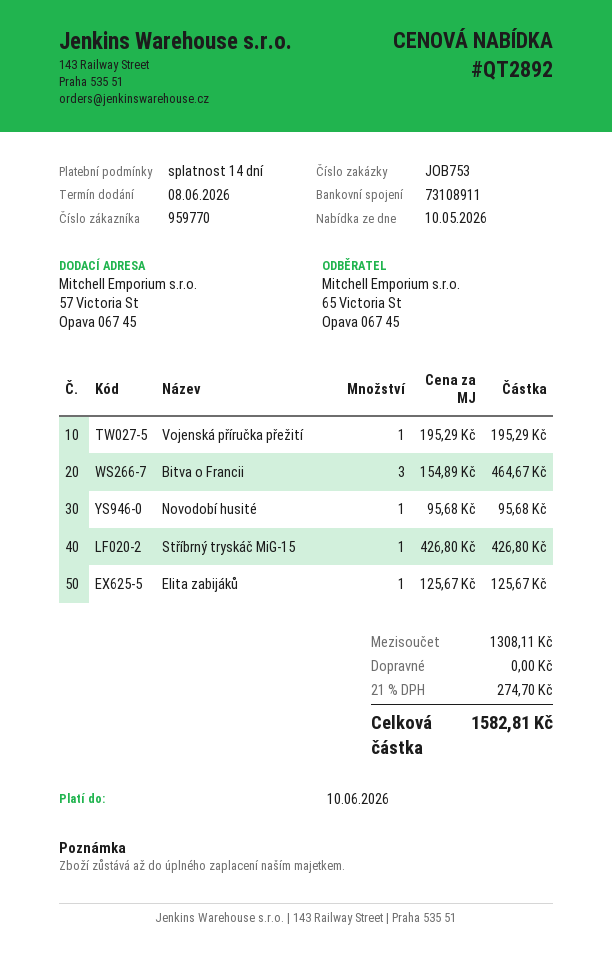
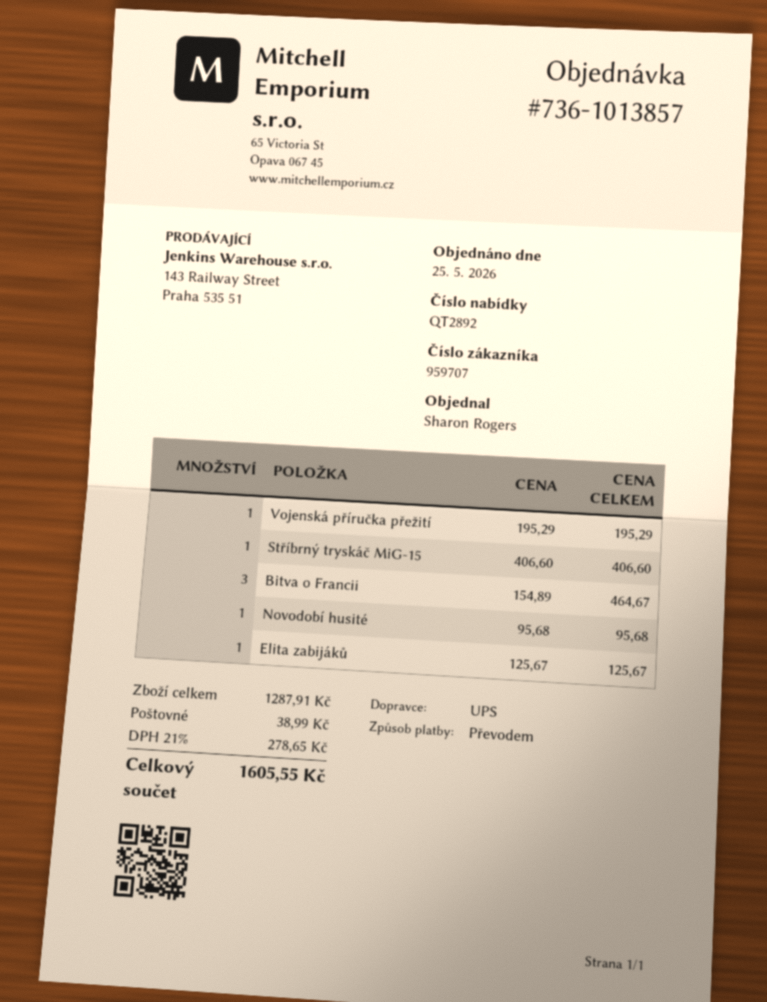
customer number: 959770 -> 959707
Stříbrný tryskáč MiG-15: 1 x 426.80 = 426.80 -> 1 x 406.60 = 406.60
subtotal: 1308.11 -> 1287.91
shipping: 0.00 -> 38.99
tax: 21% = 274.70 -> 21% = 278.65
total: 1582.81 -> 1605.55

